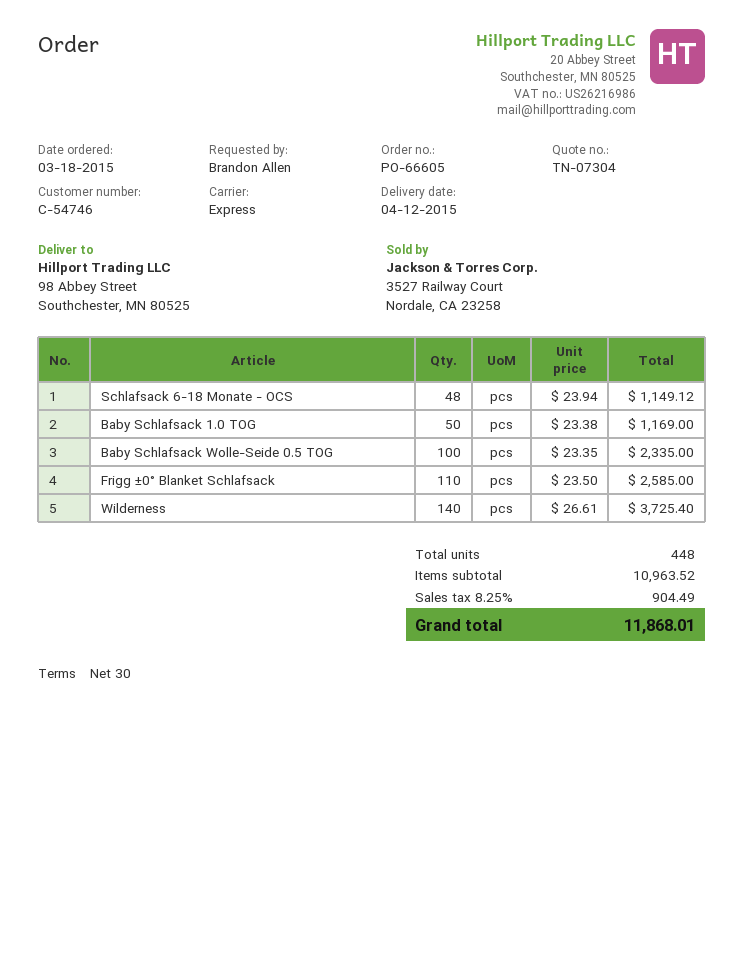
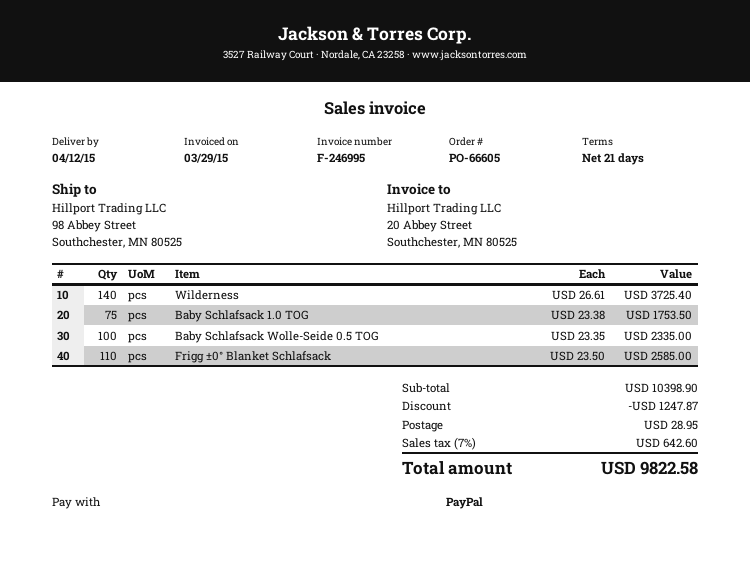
payment terms: 30 days -> 21 days
Schlafsack 6-18 Monate - OCS: 48 x 23.94 = 1149.12 -> none
Baby Schlafsack 1.0 TOG: 50 x 23.38 = 1169.00 -> 75 x 23.38 = 1753.50
subtotal: 10963.52 -> 10398.90
discount: none -> 1247.87
shipping: none -> 28.95
tax: 8.25% = 904.49 -> 7% = 642.60
total: 11868.01 -> 9822.58

